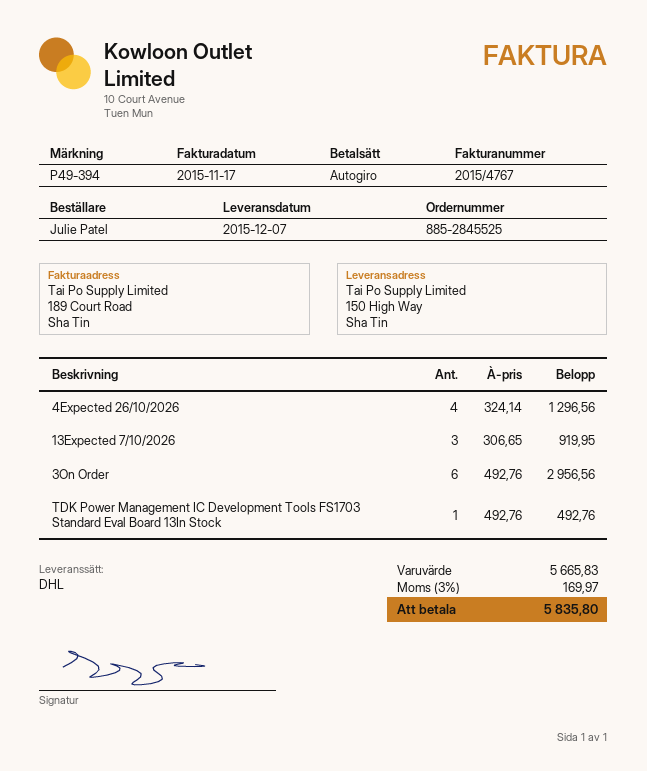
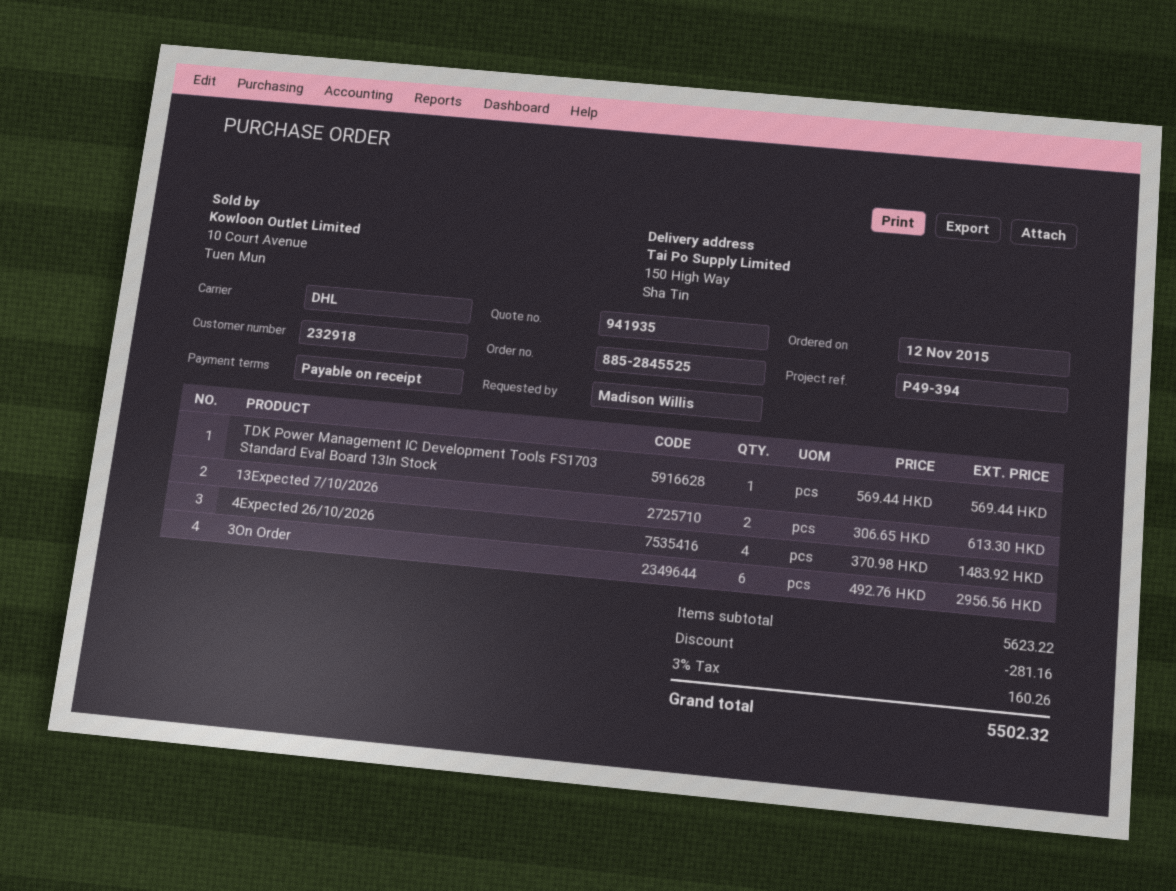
ordered by: Julie Patel -> Madison Willis
4Expected 26/10/2026: 4 x 324.14 = 1296.56 -> 4 x 370.98 = 1483.92
13Expected 7/10/2026: 3 x 306.65 = 919.95 -> 2 x 306.65 = 613.30
TDK Power Management IC Development Tools FS1703 Standard Eval Board 13In Stock: 1 x 492.76 = 492.76 -> 1 x 569.44 = 569.44
subtotal: 5665.83 -> 5623.22
discount: none -> 281.16
tax: 3% = 169.97 -> 3% = 160.26
total: 5835.80 -> 5502.32

